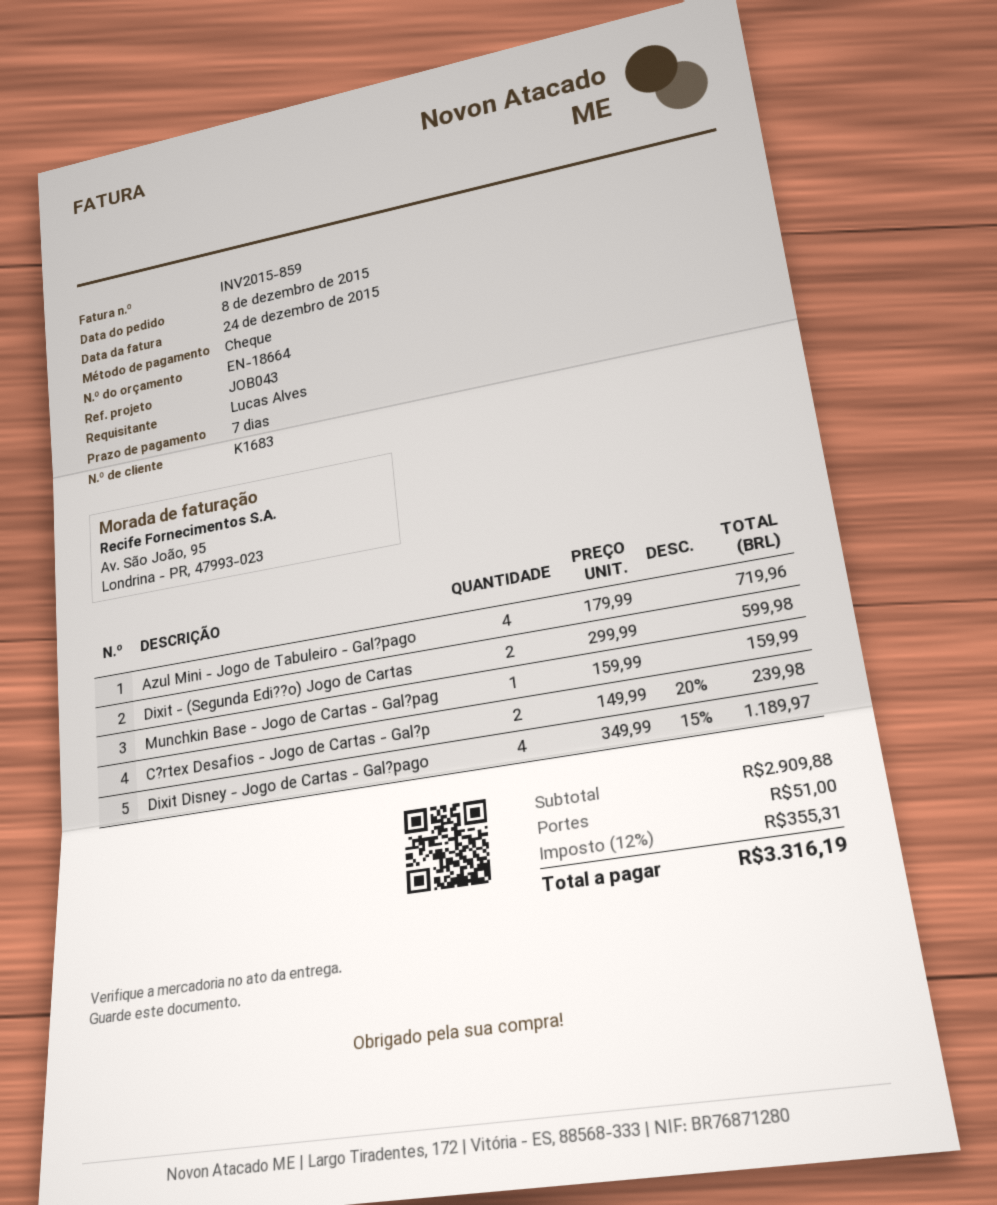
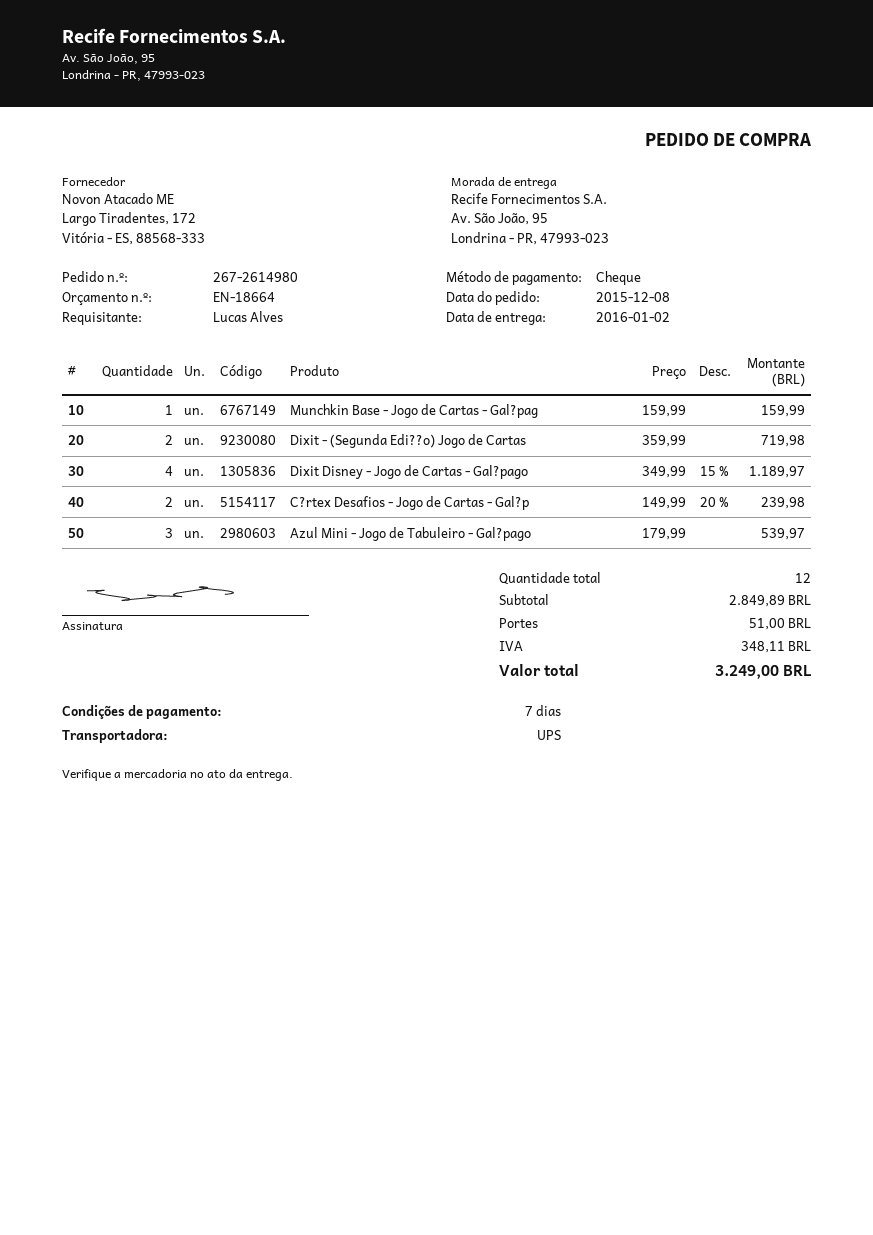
Azul Mini - Jogo de Tabuleiro - Gal?pago: 4 x 179.99 = 719.96 -> 3 x 179.99 = 539.97
Dixit - (Segunda Edi??o) Jogo de Cartas: 2 x 299.99 = 599.98 -> 2 x 359.99 = 719.98
subtotal: 2909.88 -> 2849.89
tax: 355.31 -> 348.11
total: 3316.19 -> 3249.00

